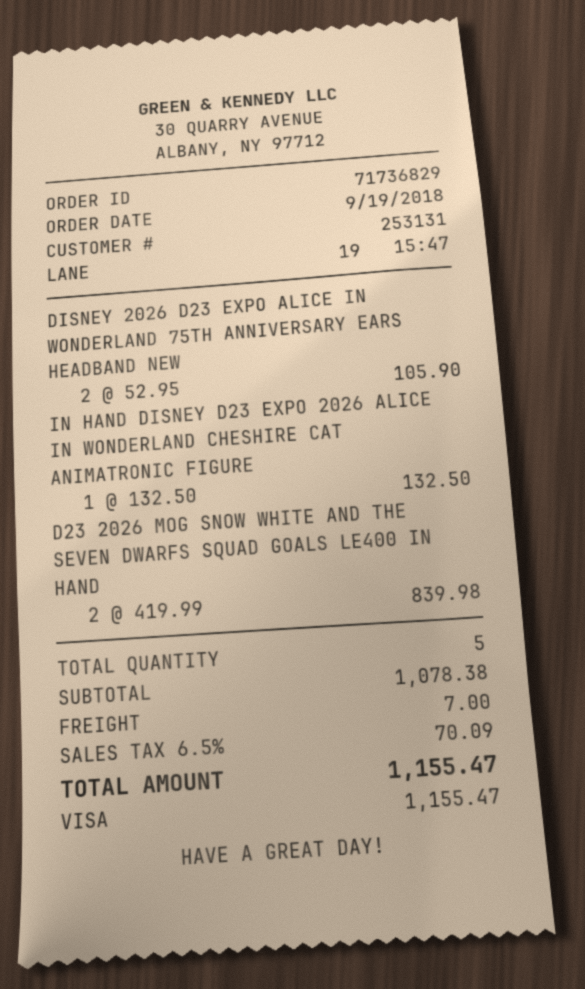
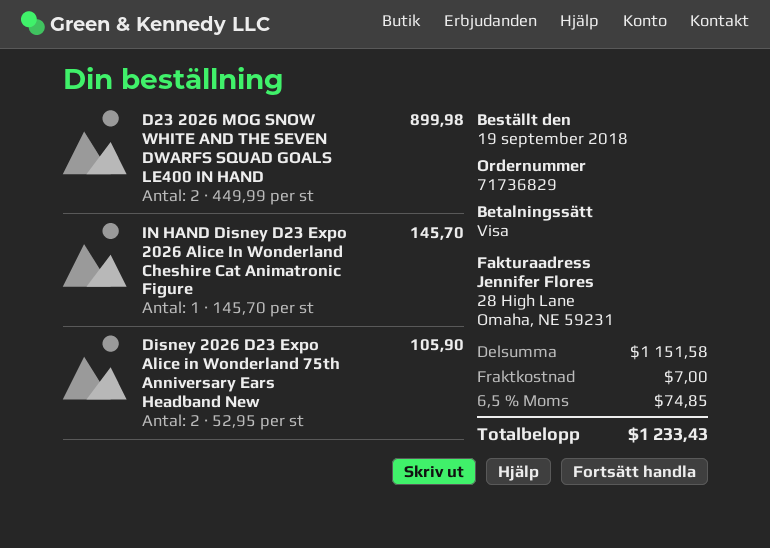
IN HAND DISNEY D23 EXPO 2026 ALICE IN WONDERLAND CHESHIRE CAT ANIMATRONIC FIGURE: 1 x 132.50 = 132.50 -> 1 x 145.70 = 145.70
D23 2026 MOG SNOW WHITE AND THE SEVEN DWARFS SQUAD GOALS LE400 IN HAND: 2 x 419.99 = 839.98 -> 2 x 449.99 = 899.98
subtotal: 1078.38 -> 1151.58
tax: 6.5% = 70.09 -> 6.5% = 74.85
total: 1155.47 -> 1233.43

